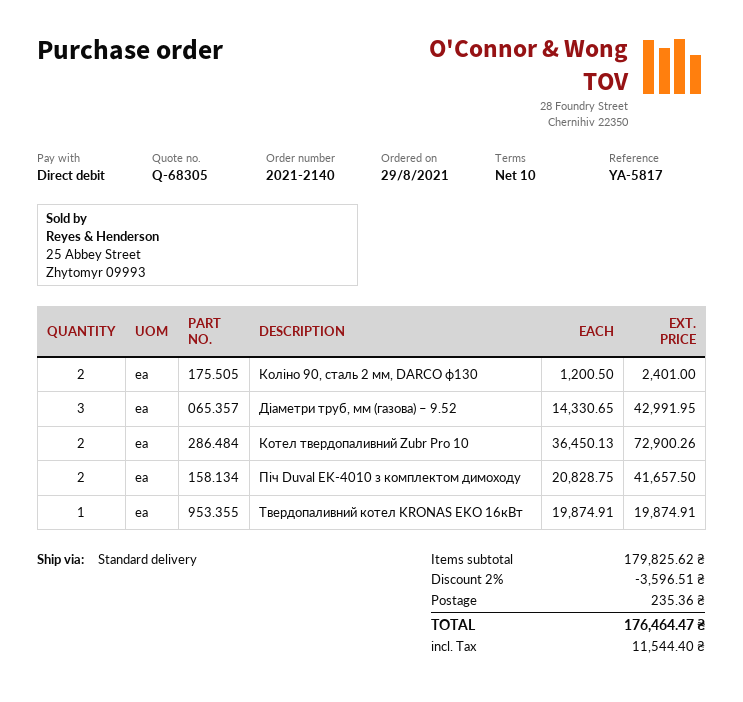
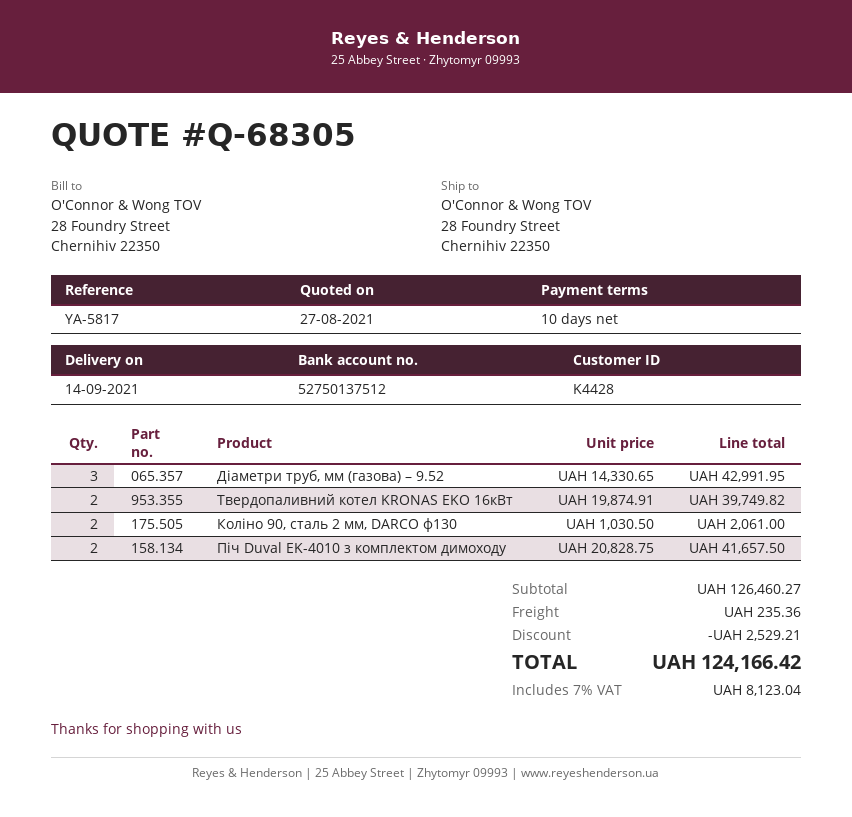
Коліно 90, сталь 2 мм, DARCO ф130: 2 x 1200.50 = 2401.00 -> 2 x 1030.50 = 2061.00
Котел твердопаливний Zubr Pro 10: 2 x 36450.13 = 72900.26 -> none
Твердопаливний котел KRONAS EKO 16кВт: 1 x 19874.91 = 19874.91 -> 2 x 19874.91 = 39749.82
subtotal: 179825.62 -> 126460.27
discount: 3596.51 -> 2529.21
tax: 11544.40 -> 8123.04
total: 176464.47 -> 124166.42

